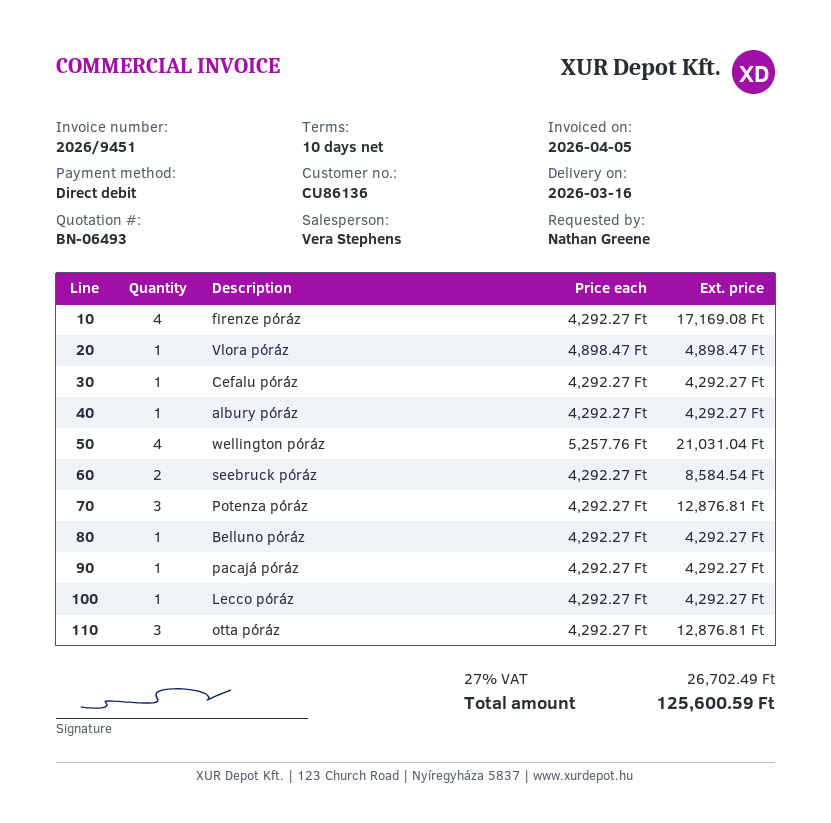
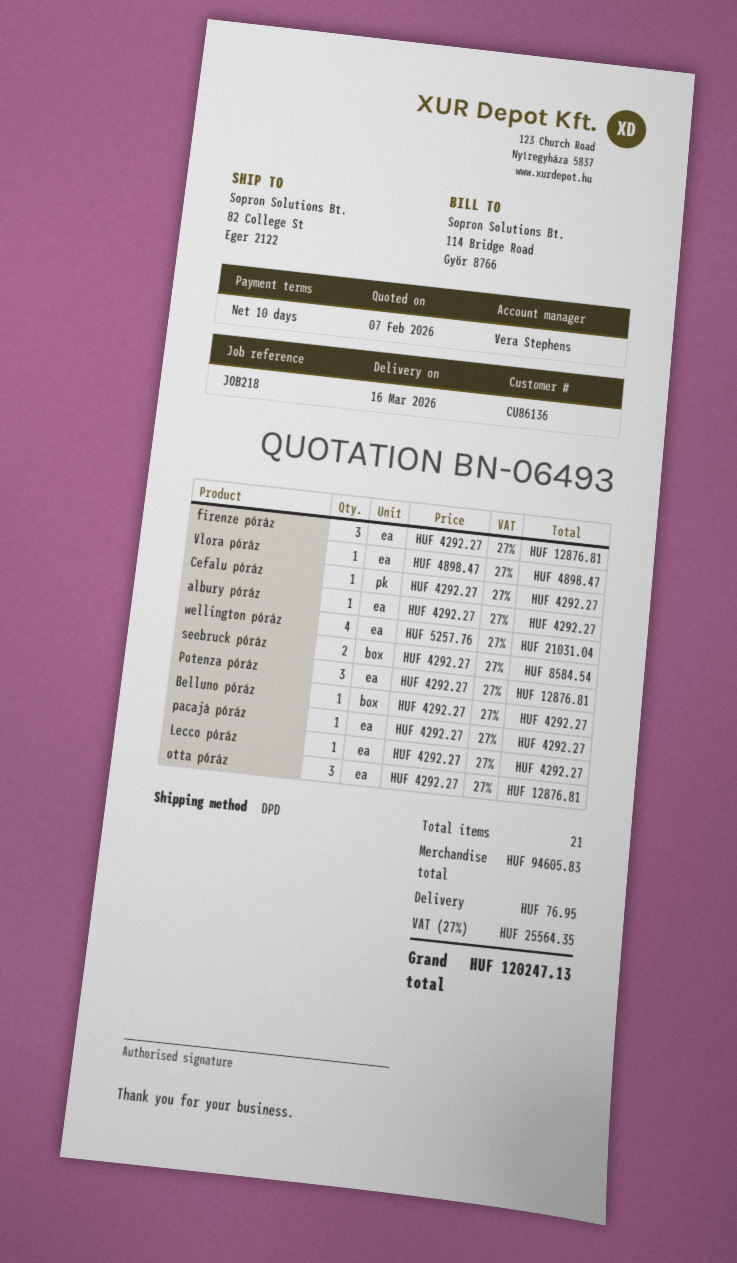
firenze póráz: 4 x 4292.27 = 17169.08 -> 3 x 4292.27 = 12876.81
shipping: none -> 76.95
tax: 27% = 26702.49 -> 27% = 25564.35
total: 125600.59 -> 120247.13

